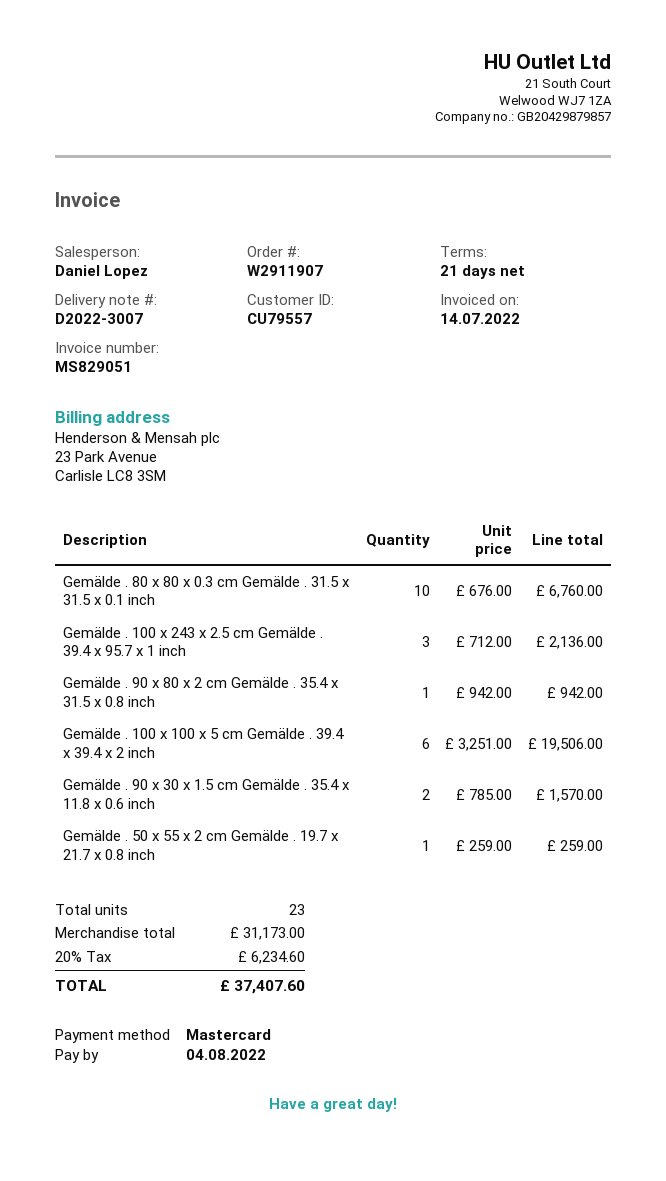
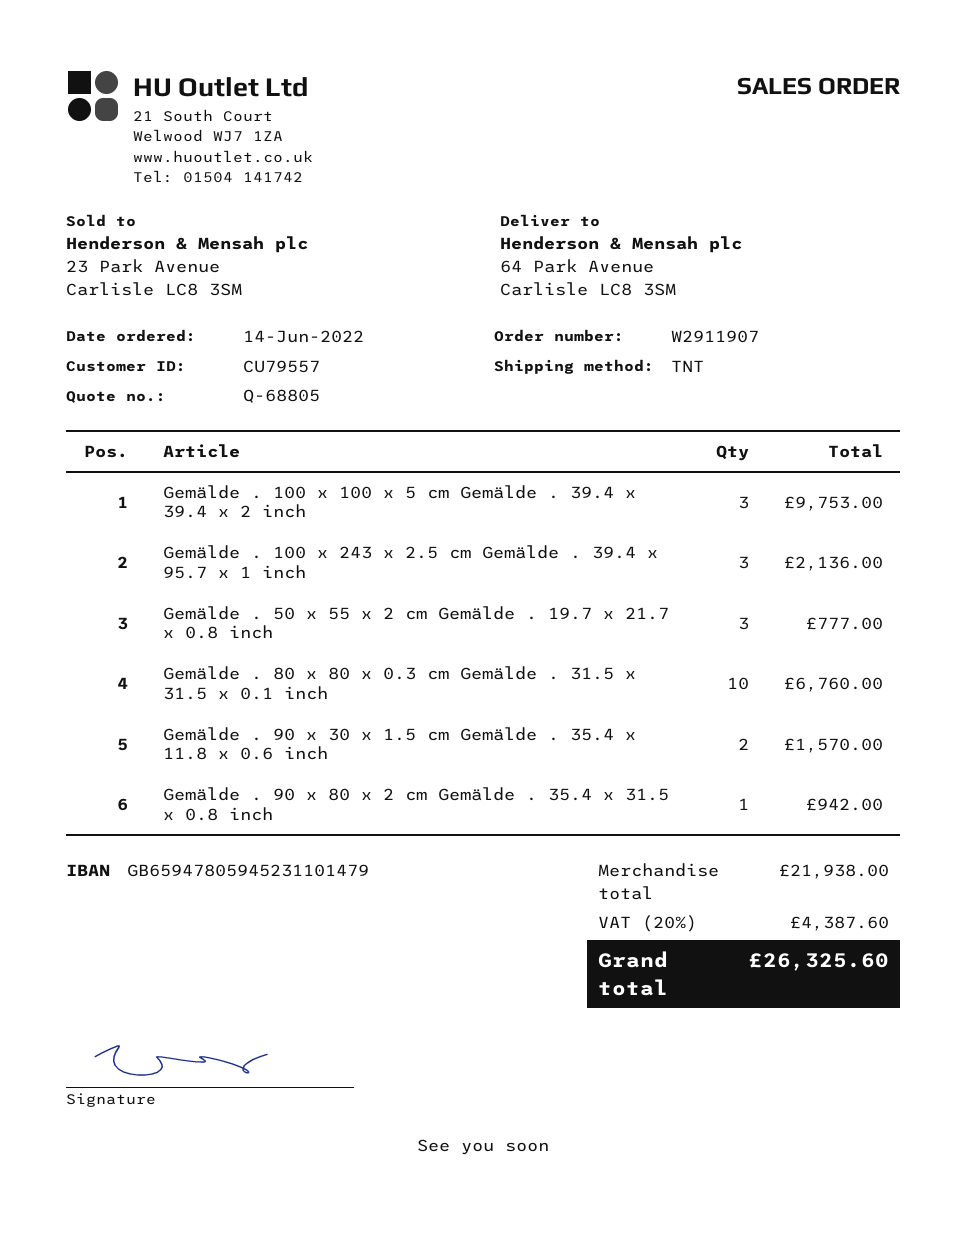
Gemälde . 100 x 100 x 5 cm Gemälde . 39.4 x 39.4 x 2 inch: 6 for 19506.00 -> 3 for 9753.00
Gemälde . 50 x 55 x 2 cm Gemälde . 19.7 x 21.7 x 0.8 inch: 1 for 259.00 -> 3 for 777.00
subtotal: 31173.00 -> 21938.00
tax: 20% = 6234.60 -> 20% = 4387.60
total: 37407.60 -> 26325.60

